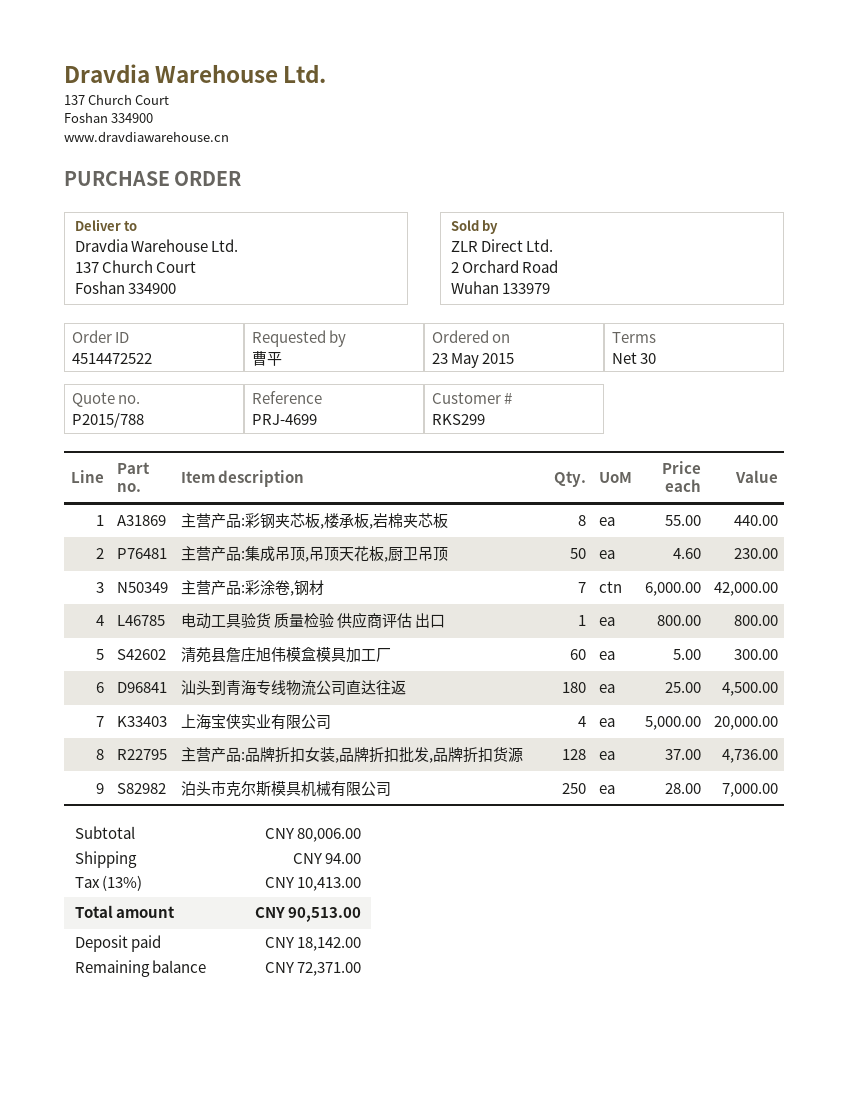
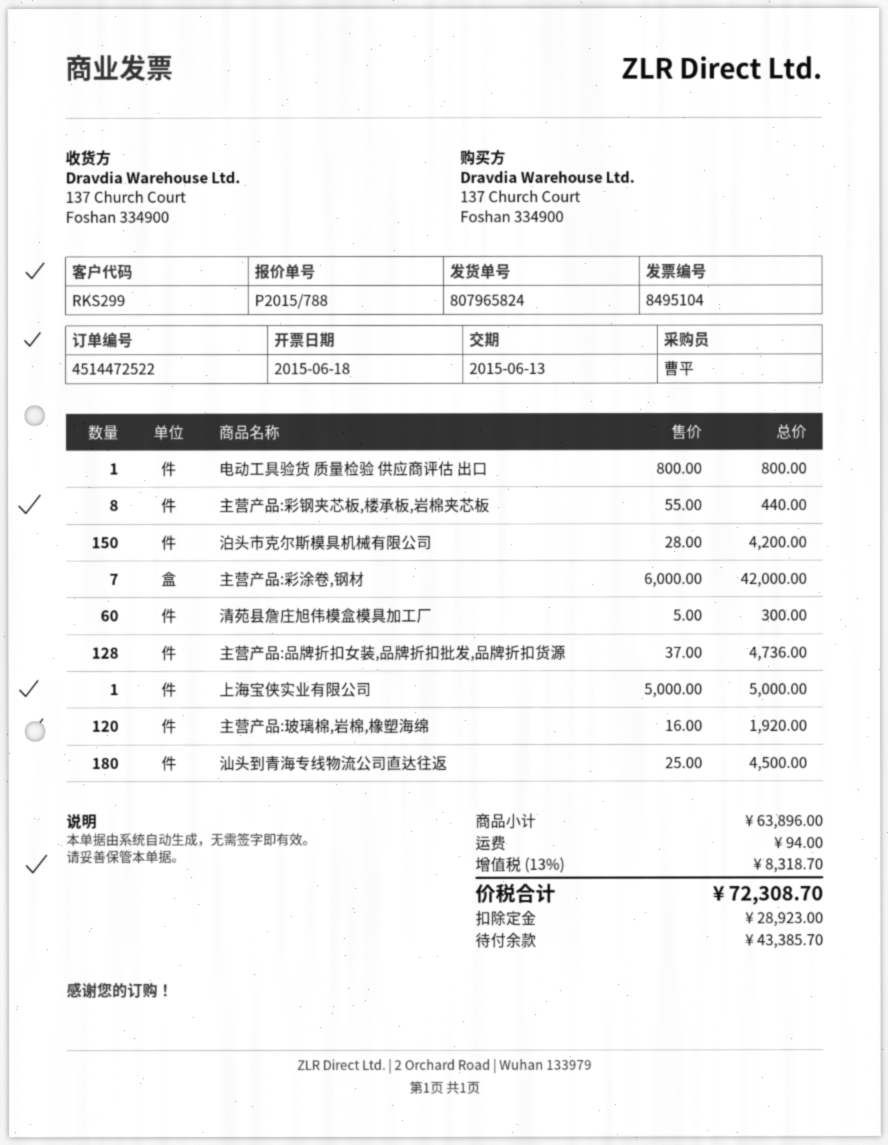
主营产品:集成吊顶,吊顶天花板,厨卫吊顶: 50 x 4.60 = 230.00 -> none
上海宝侠实业有限公司: 4 x 5000.00 = 20000.00 -> 1 x 5000.00 = 5000.00
泊头市克尔斯模具机械有限公司: 250 x 28.00 = 7000.00 -> 150 x 28.00 = 4200.00
主营产品:玻璃棉,岩棉,橡塑海绵: none -> 120 x 16.00 = 1920.00
subtotal: 80006.00 -> 63896.00
tax: 13% = 10413.00 -> 13% = 8318.70
total: 90513.00 -> 72308.70
deposit: 18142.00 -> 28923.00
balance: 72371.00 -> 43385.70

